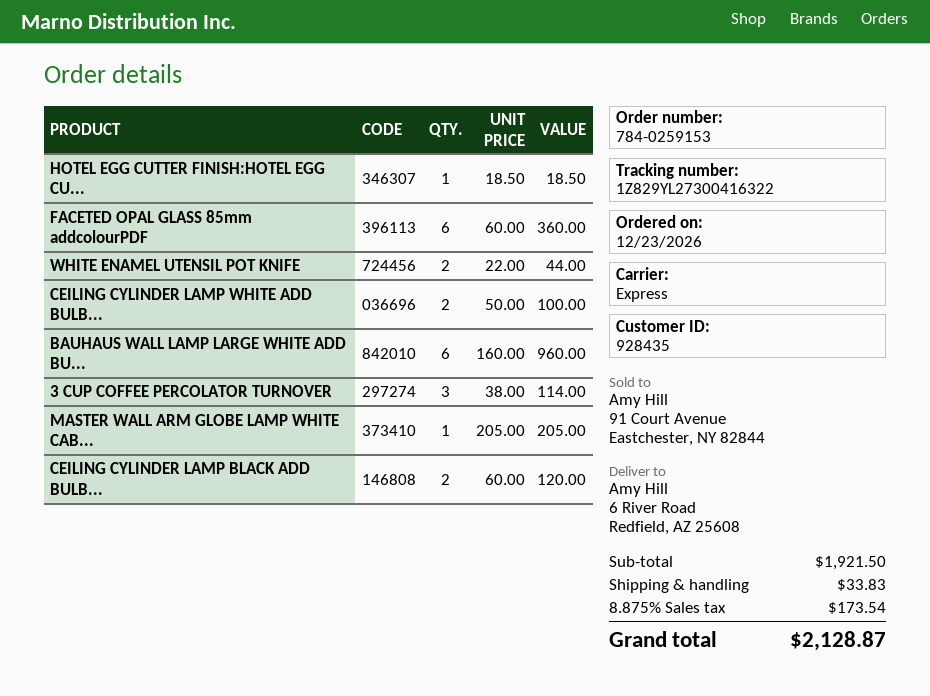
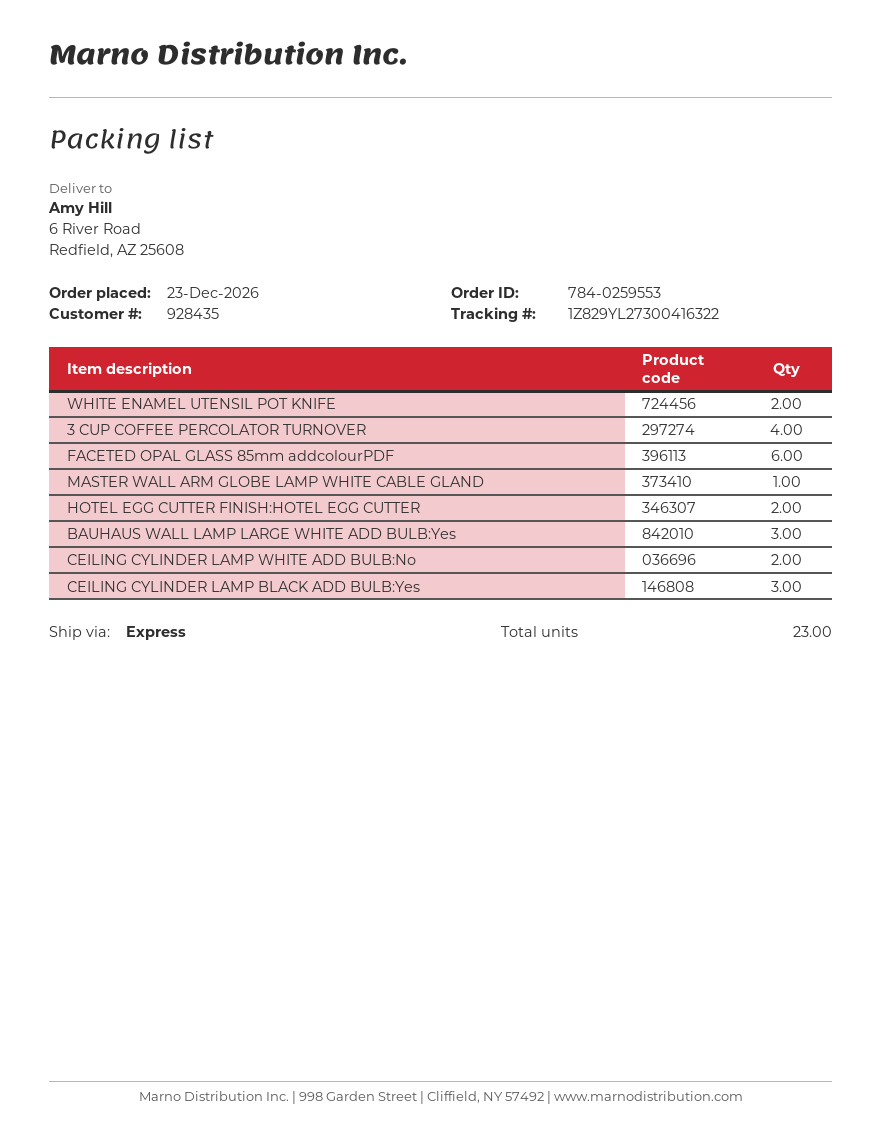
order number: 784-0259153 -> 784-0259553
HOTEL EGG CUTTER FINISH:HOTEL EGG CU...: 1 -> 2
BAUHAUS WALL LAMP LARGE WHITE ADD BU...: 6 -> 3
3 CUP COFFEE PERCOLATOR TURNOVER: 3 -> 4
CEILING CYLINDER LAMP BLACK ADD BULB...: 2 -> 3

